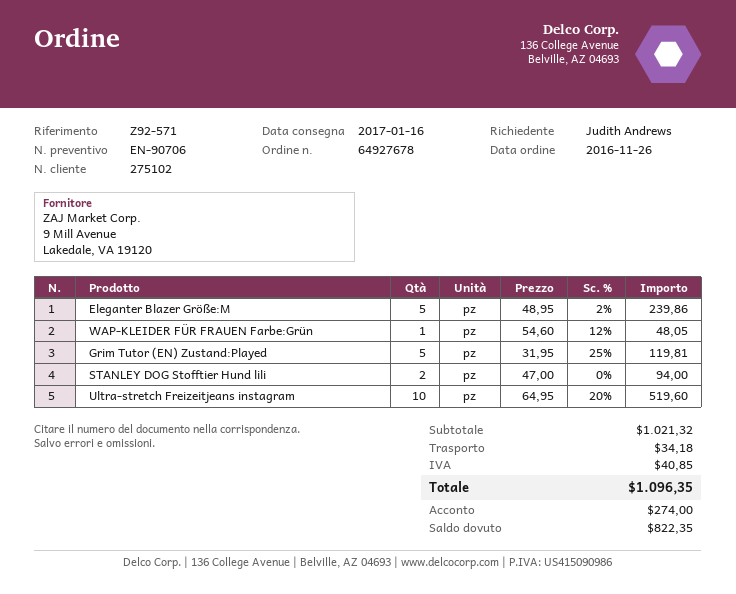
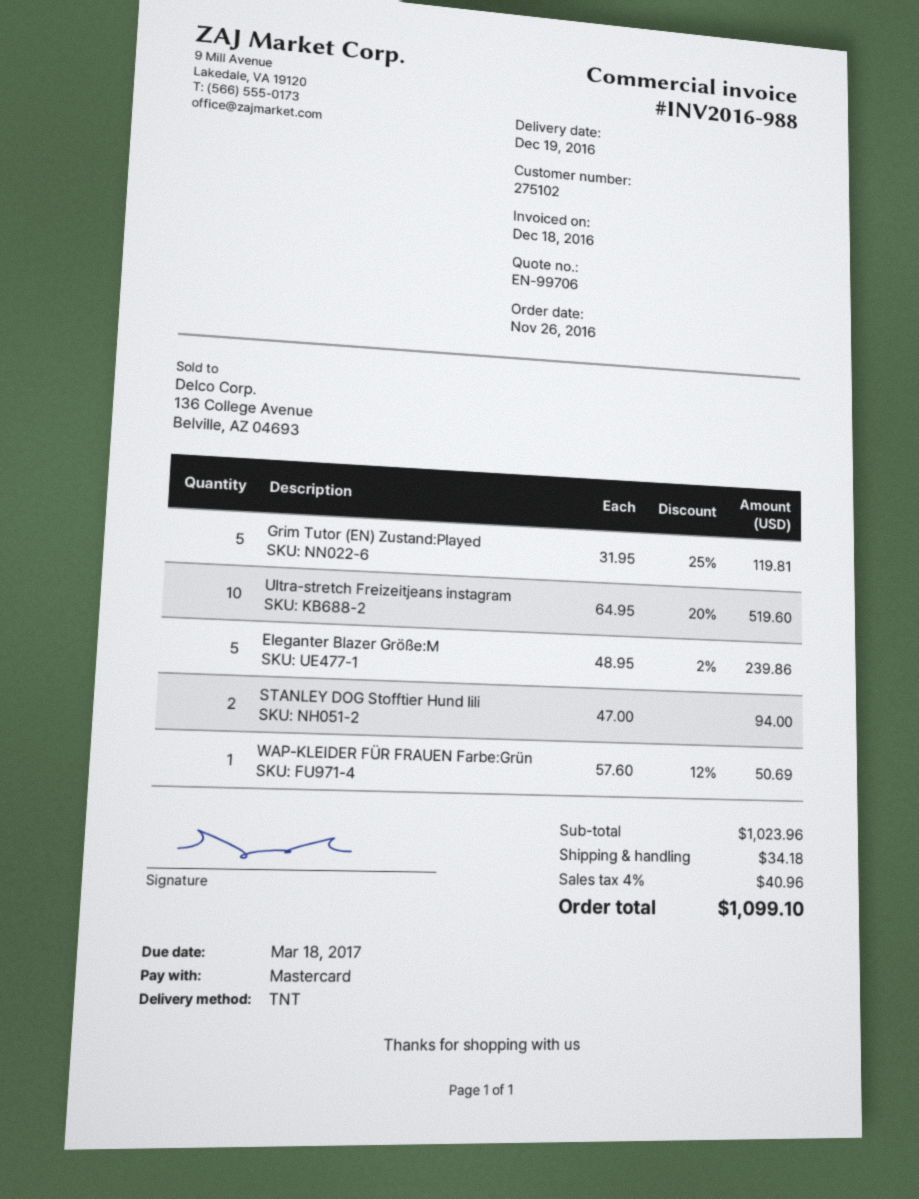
quote number: EN-90706 -> EN-99706
delivery date: 2017-01-16 -> 2016-12-19
WAP-KLEIDER FÜR FRAUEN Farbe:Grün: 1 x 54.60 - 12% = 48.05 -> 1 x 57.60 - 12% = 50.69
subtotal: 1021.32 -> 1023.96
tax: 40.85 -> 40.96
total: 1096.35 -> 1099.10

